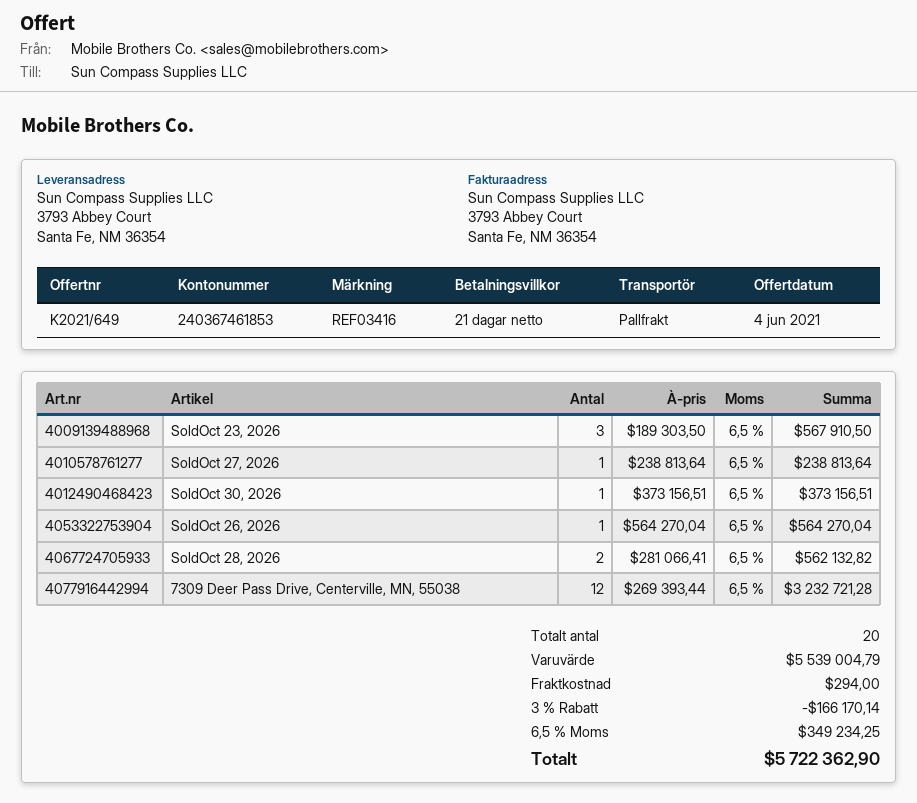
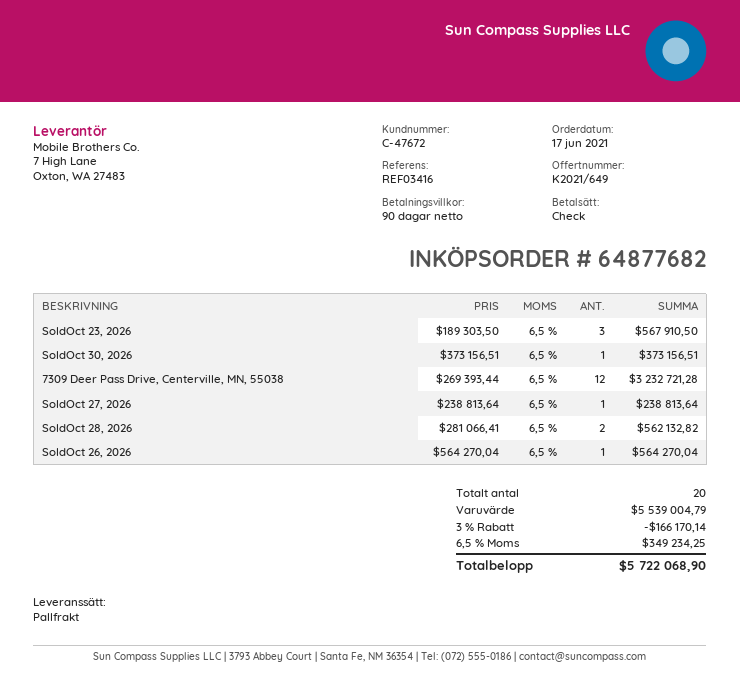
payment terms: 21 days -> 90 days
shipping: 294.00 -> none
total: 5722362.90 -> 5722068.90

